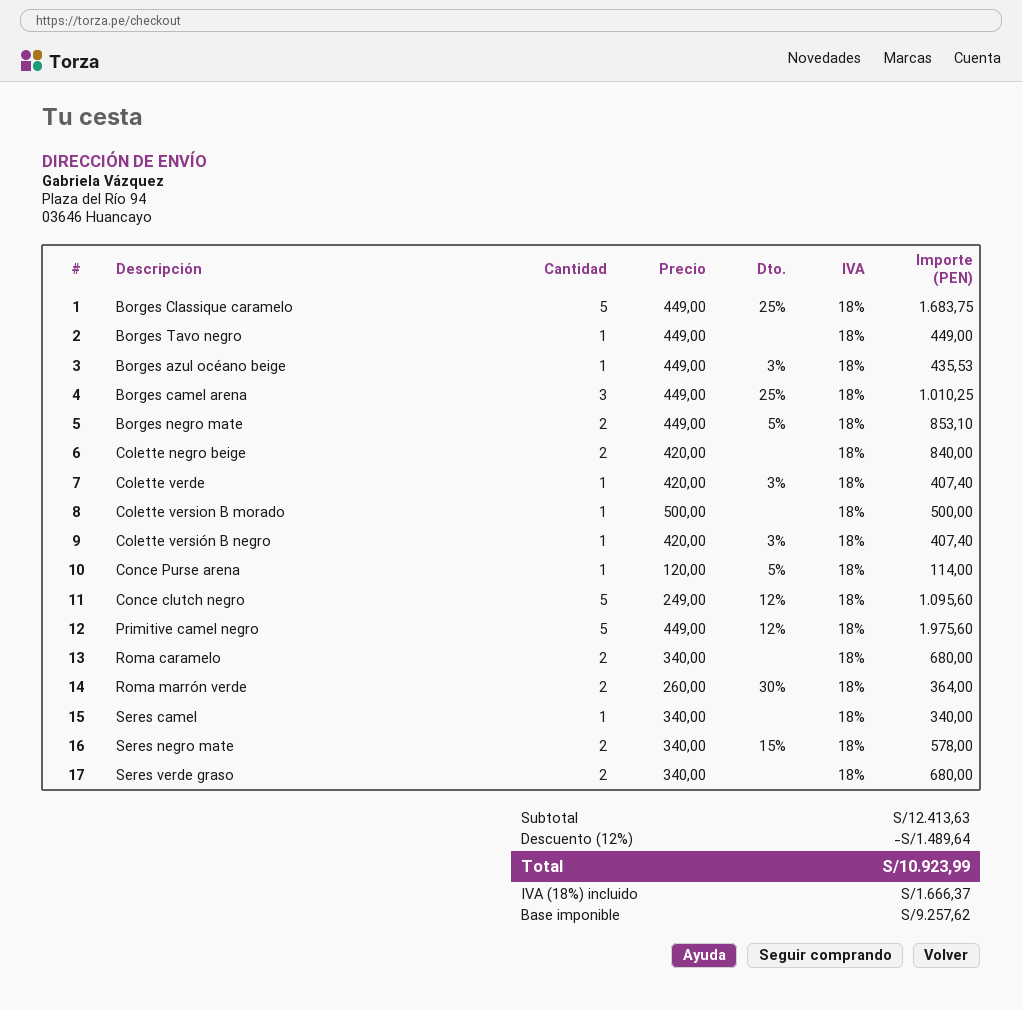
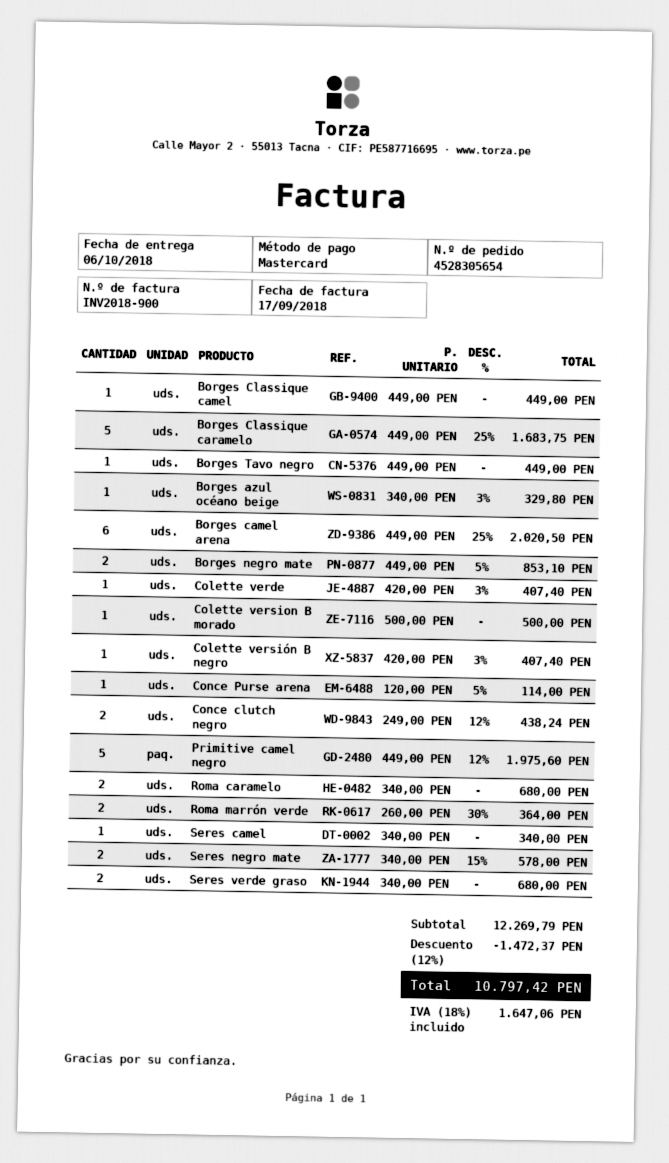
Borges azul océano beige: 1 x 449.00 - 3% = 435.53 -> 1 x 340.00 - 3% = 329.80
Borges camel arena: 3 x 449.00 - 25% = 1010.25 -> 6 x 449.00 - 25% = 2020.50
Colette negro beige: 2 x 420.00 = 840.00 -> none
Conce clutch negro: 5 x 249.00 - 12% = 1095.60 -> 2 x 249.00 - 12% = 438.24
Borges Classique camel: none -> 1 x 449.00 = 449.00
subtotal: 12413.63 -> 12269.79
discount: 12% = 1489.64 -> 12% = 1472.37
tax: 18% = 1666.37 -> 18% = 1647.06
total: 10923.99 -> 10797.42

